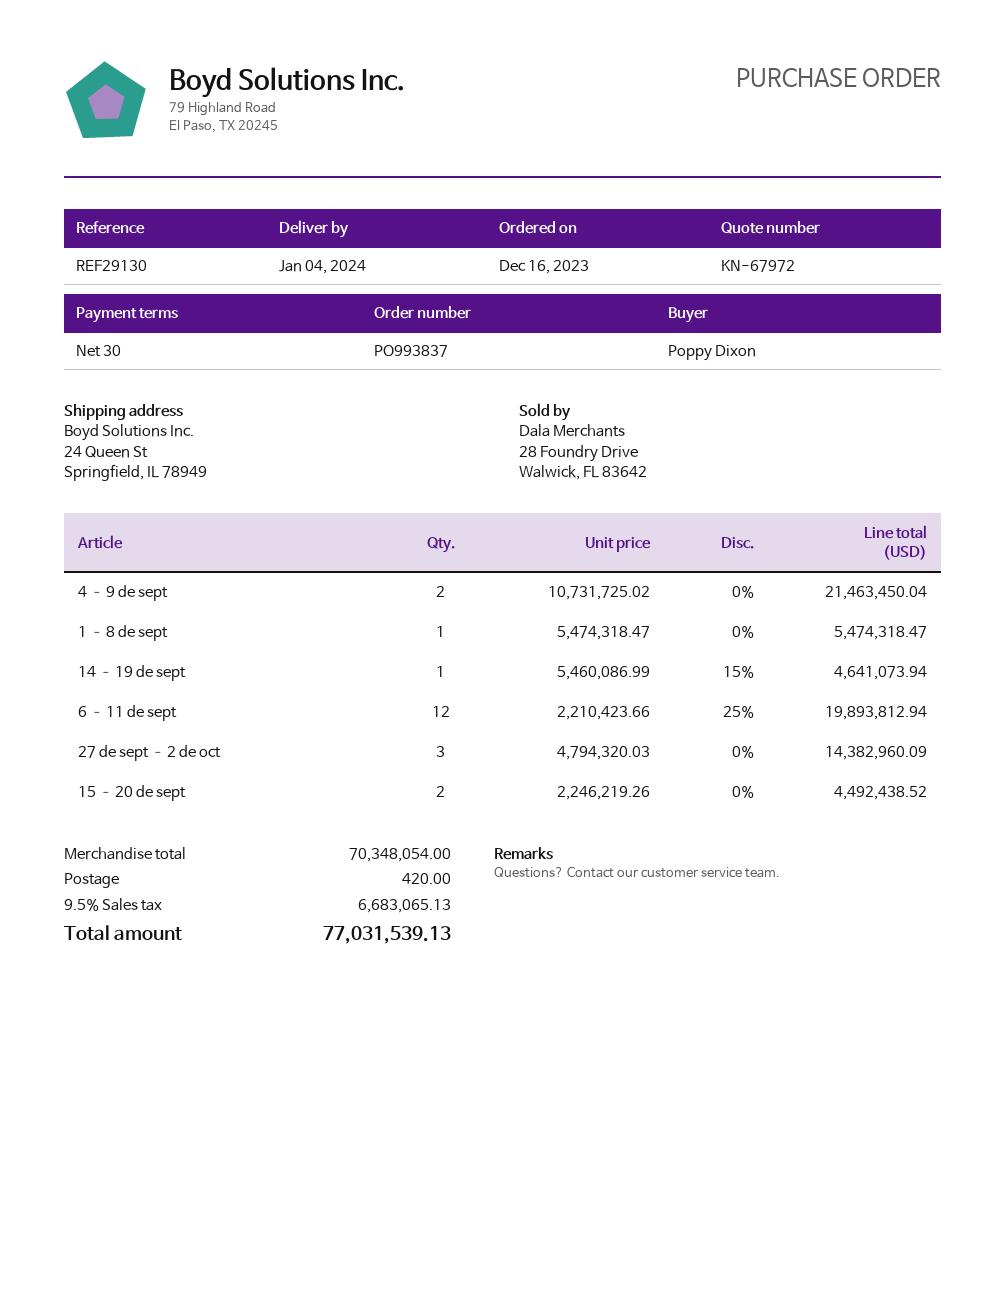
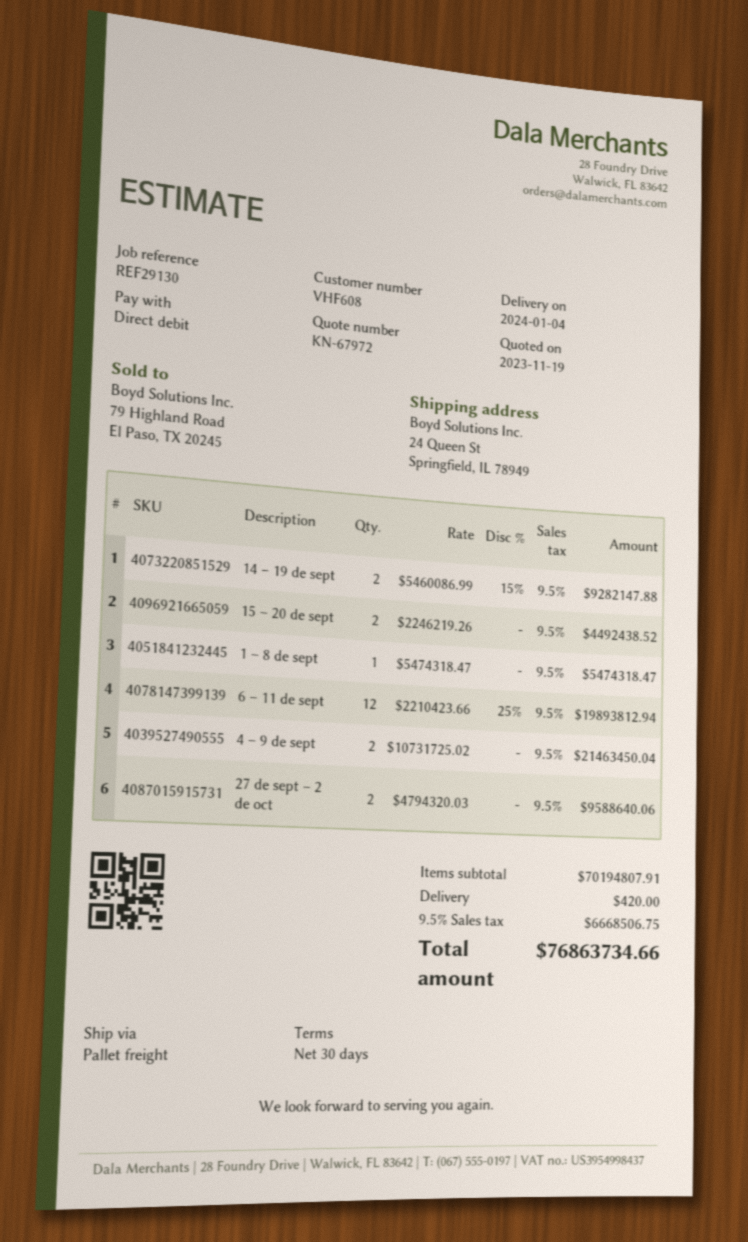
14 – 19 de sept: 1 x 5460086.99 - 15% = 4641073.94 -> 2 x 5460086.99 - 15% = 9282147.88
27 de sept – 2 de oct: 3 x 4794320.03 = 14382960.09 -> 2 x 4794320.03 = 9588640.06
subtotal: 70348054.00 -> 70194807.91
tax: 9.5% = 6683065.13 -> 9.5% = 6668506.75
total: 77031539.13 -> 76863734.66

